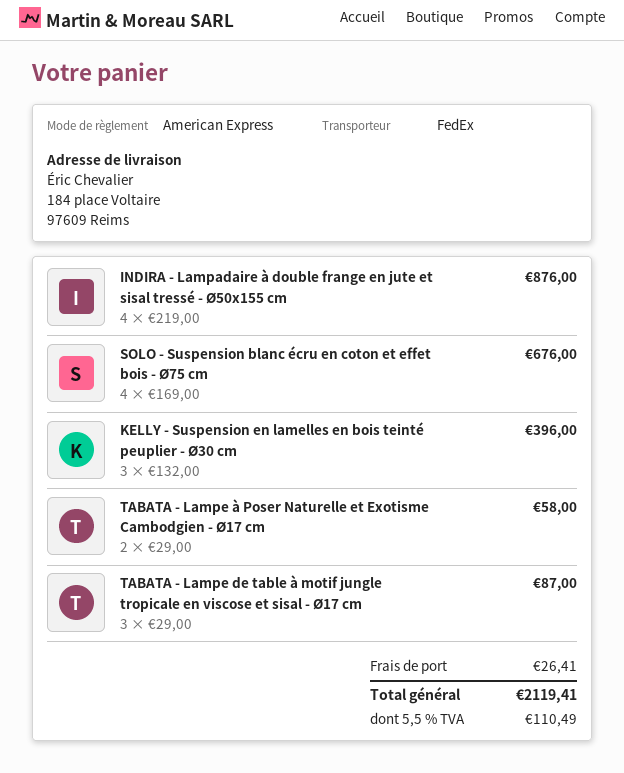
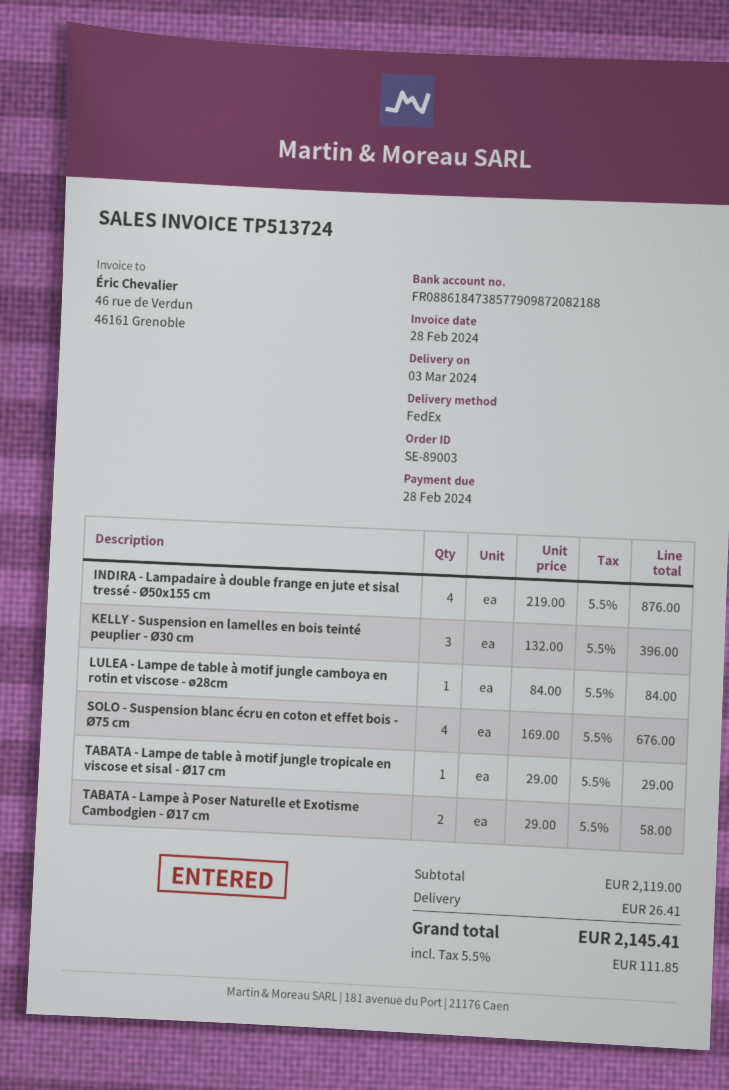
TABATA - Lampe de table à motif jungle tropicale en viscose et sisal - Ø17 cm: 3 x 29.00 = 87.00 -> 1 x 29.00 = 29.00
LULEA - Lampe de table à motif jungle camboya en rotin et viscose - ø28cm: none -> 1 x 84.00 = 84.00
tax: 5.5% = 110.49 -> 5.5% = 111.85
total: 2119.41 -> 2145.41

